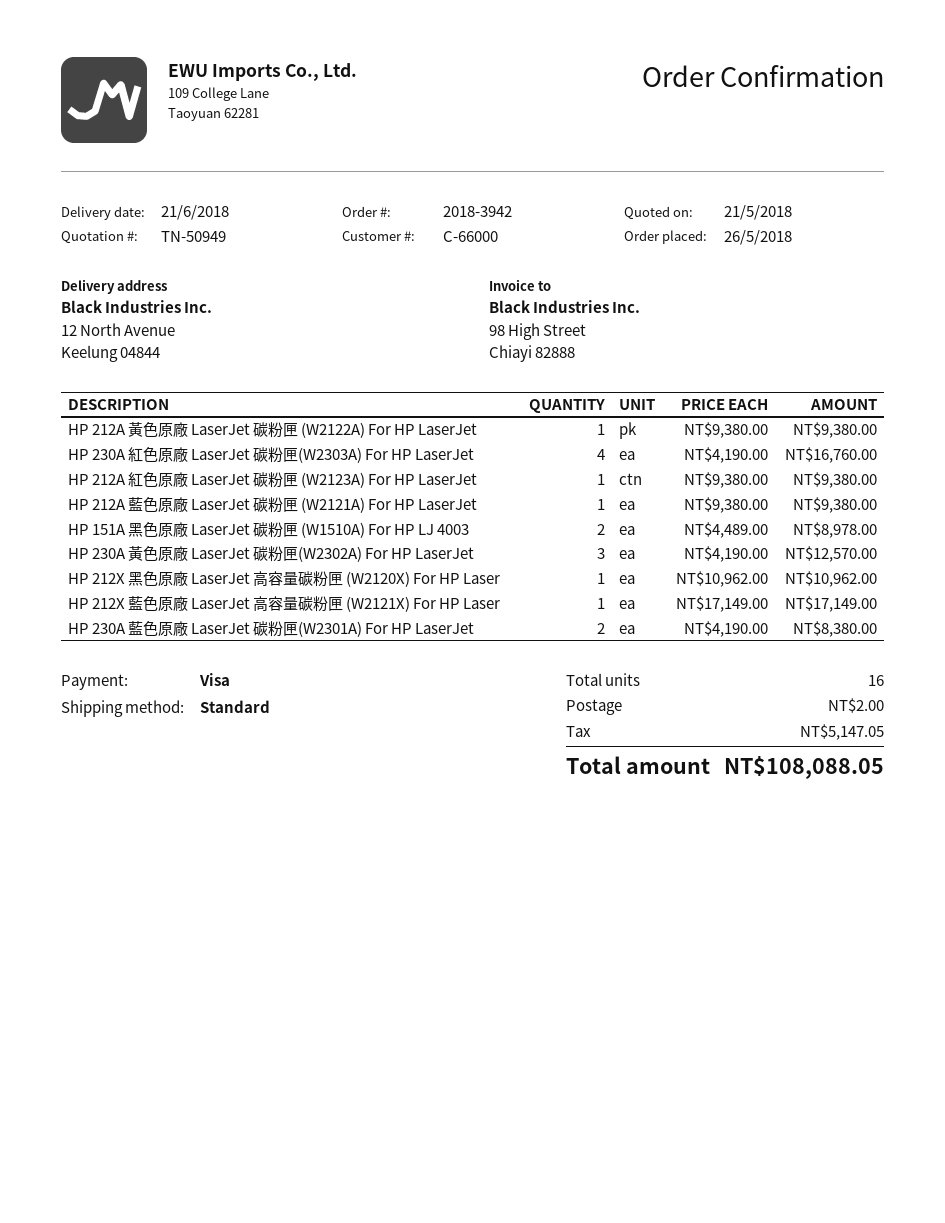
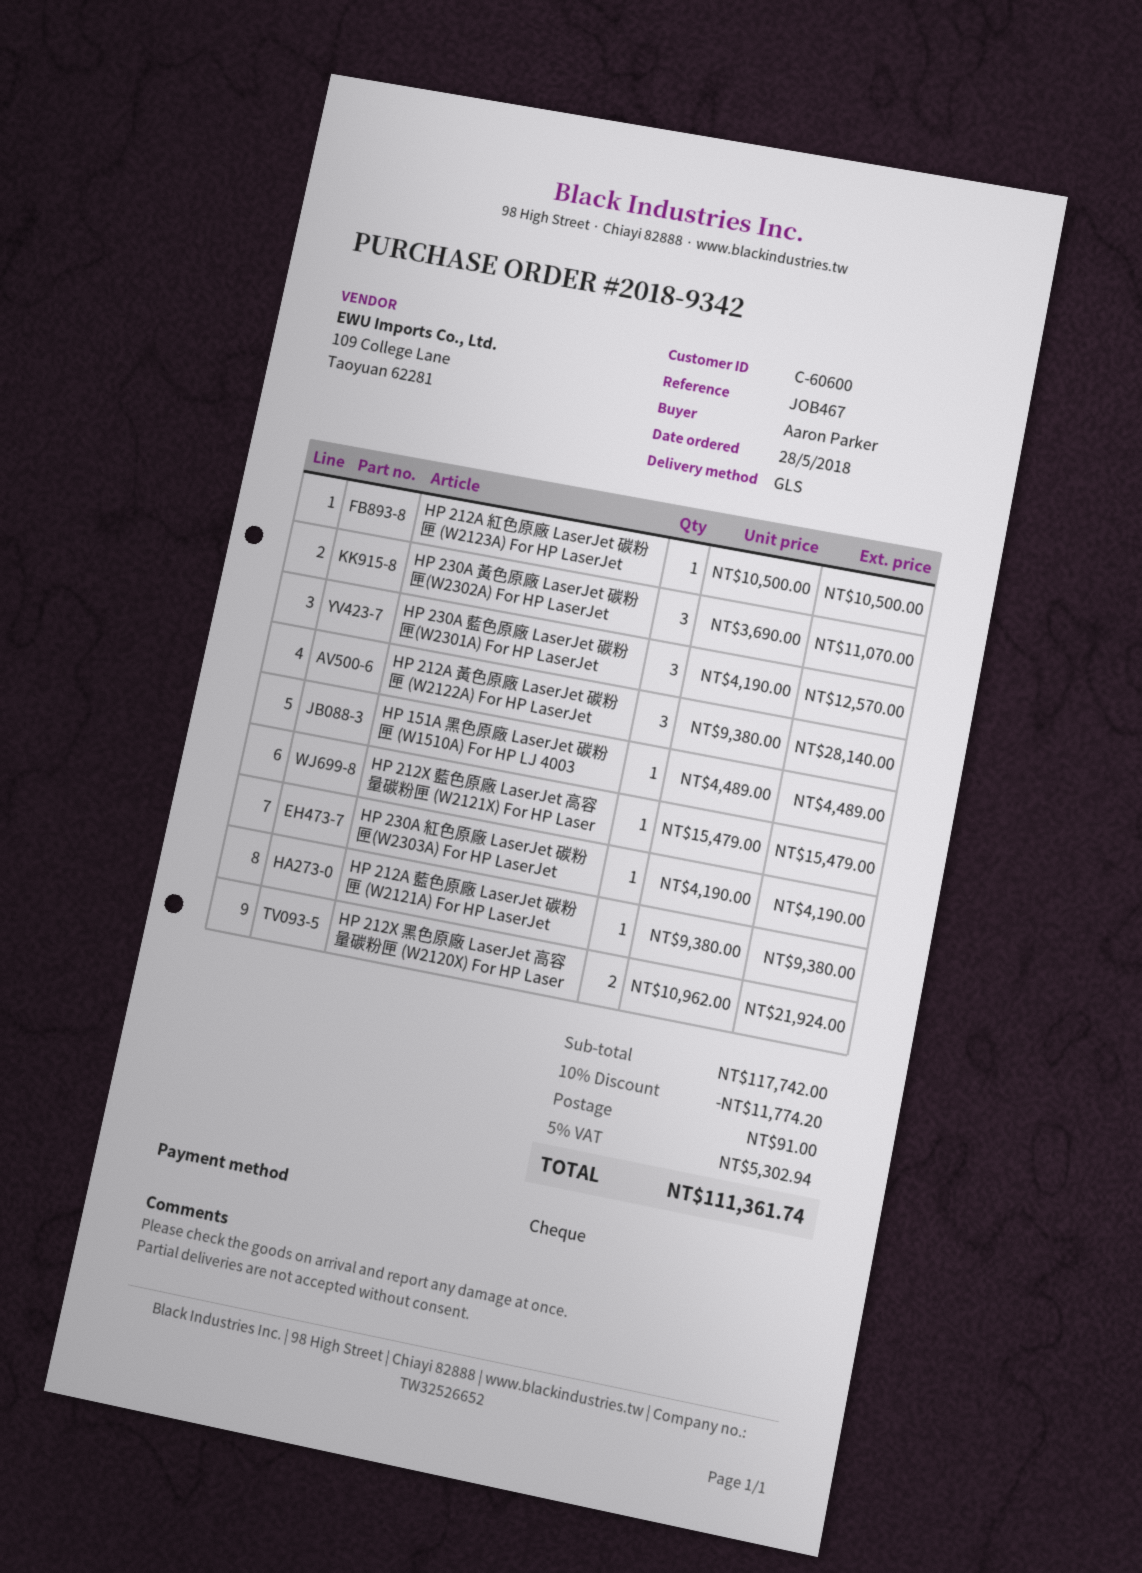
order number: 2018-3942 -> 2018-9342
order date: 2018-05-26 -> 2018-05-28
customer number: C-66000 -> C-60600
payment method: Visa -> cheque
shipping method: standard -> GLS
HP 212A 黃色原廠 LaserJet 碳粉匣 (W2122A) For HP LaserJet: 1 x 9380.00 = 9380.00 -> 3 x 9380.00 = 28140.00
HP 230A 紅色原廠 LaserJet 碳粉匣(W2303A) For HP LaserJet: 4 x 4190.00 = 16760.00 -> 1 x 4190.00 = 4190.00
HP 212A 紅色原廠 LaserJet 碳粉匣 (W2123A) For HP LaserJet: 1 x 9380.00 = 9380.00 -> 1 x 10500.00 = 10500.00
HP 151A 黑色原廠 LaserJet 碳粉匣 (W1510A) For HP LJ 4003: 2 x 4489.00 = 8978.00 -> 1 x 4489.00 = 4489.00
HP 230A 黃色原廠 LaserJet 碳粉匣(W2302A) For HP LaserJet: 3 x 4190.00 = 12570.00 -> 3 x 3690.00 = 11070.00
HP 212X 黑色原廠 LaserJet 高容量碳粉匣 (W2120X) For HP Laser: 1 x 10962.00 = 10962.00 -> 2 x 10962.00 = 21924.00
HP 212X 藍色原廠 LaserJet 高容量碳粉匣 (W2121X) For HP Laser: 1 x 17149.00 = 17149.00 -> 1 x 15479.00 = 15479.00
HP 230A 藍色原廠 LaserJet 碳粉匣(W2301A) For HP LaserJet: 2 x 4190.00 = 8380.00 -> 3 x 4190.00 = 12570.00
discount: none -> 10% = 11774.20
shipping: 2.00 -> 91.00
tax: 5147.05 -> 5302.94
total: 108088.05 -> 111361.74

